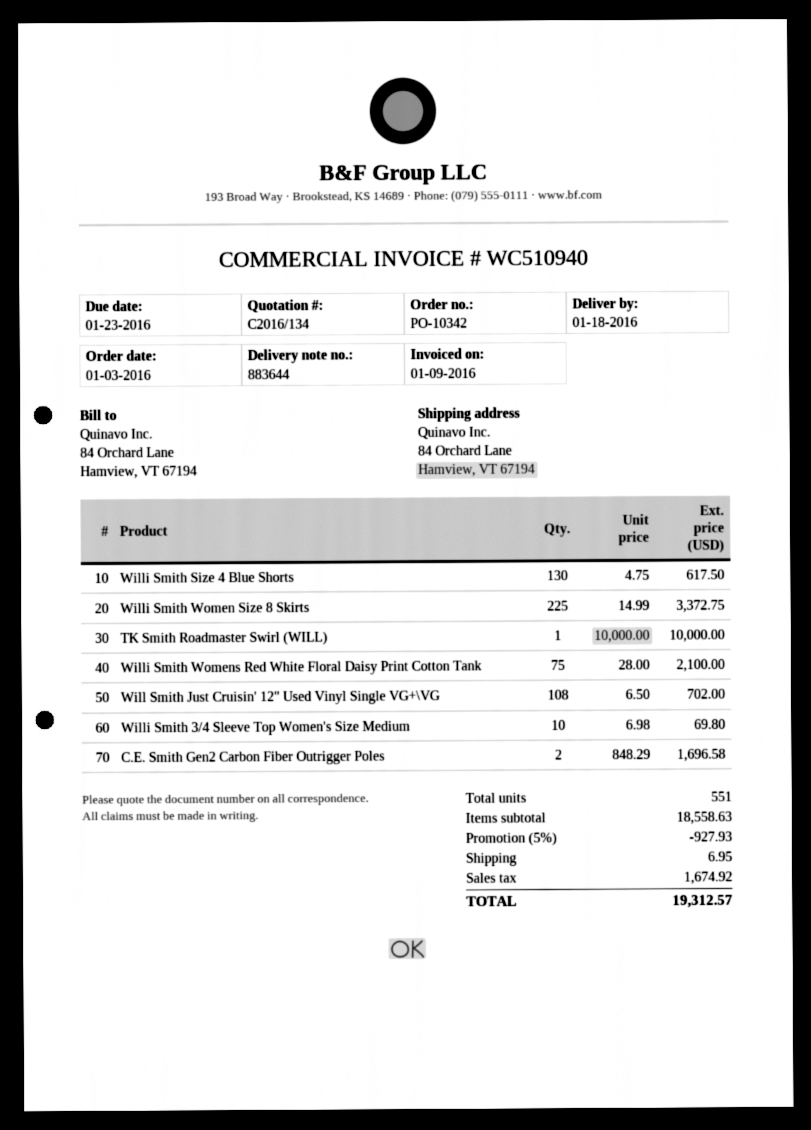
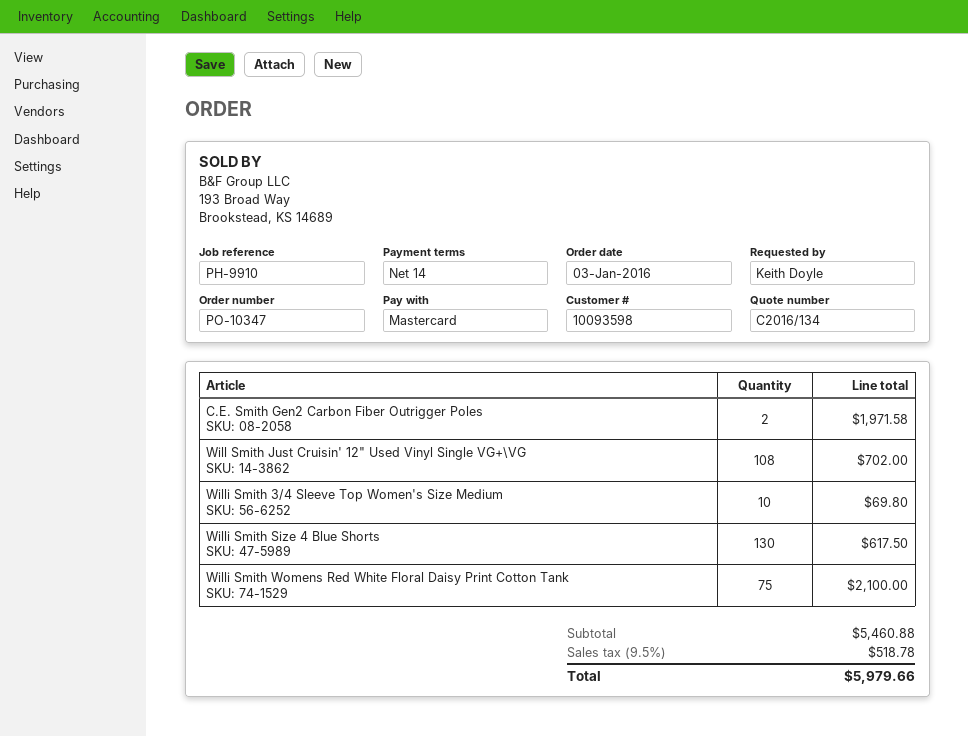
order number: PO-10342 -> PO-10347
Willi Smith Women Size 8 Skirts: 225 for 3372.75 -> none
TK Smith Roadmaster Swirl (WILL): 1 for 10000.00 -> none
C.E. Smith Gen2 Carbon Fiber Outrigger Poles: 2 for 1696.58 -> 2 for 1971.58
subtotal: 18558.63 -> 5460.88
discount: 5% = 927.93 -> none
shipping: 6.95 -> none
tax: 1674.92 -> 518.78
total: 19312.57 -> 5979.66

